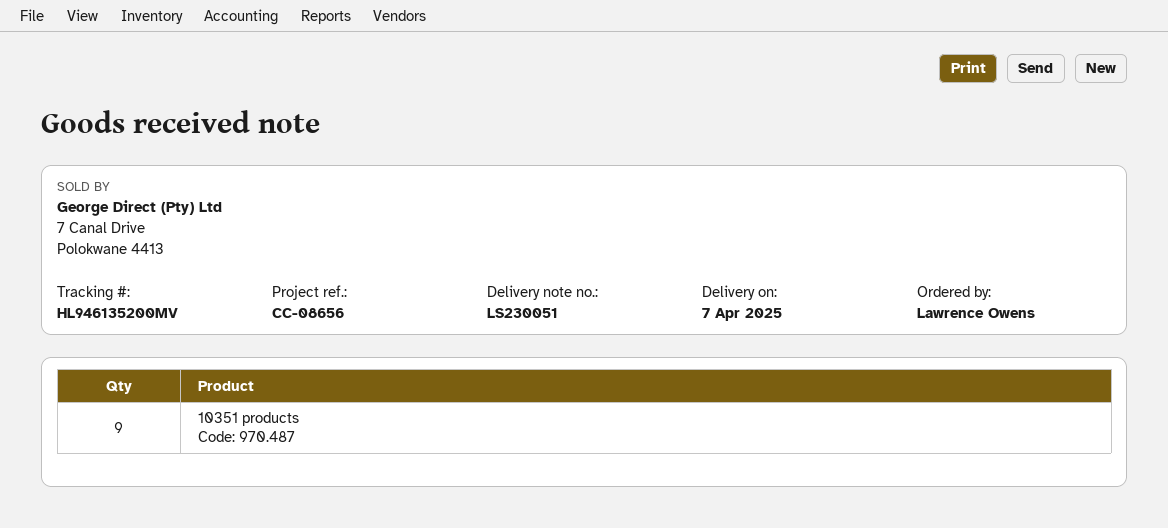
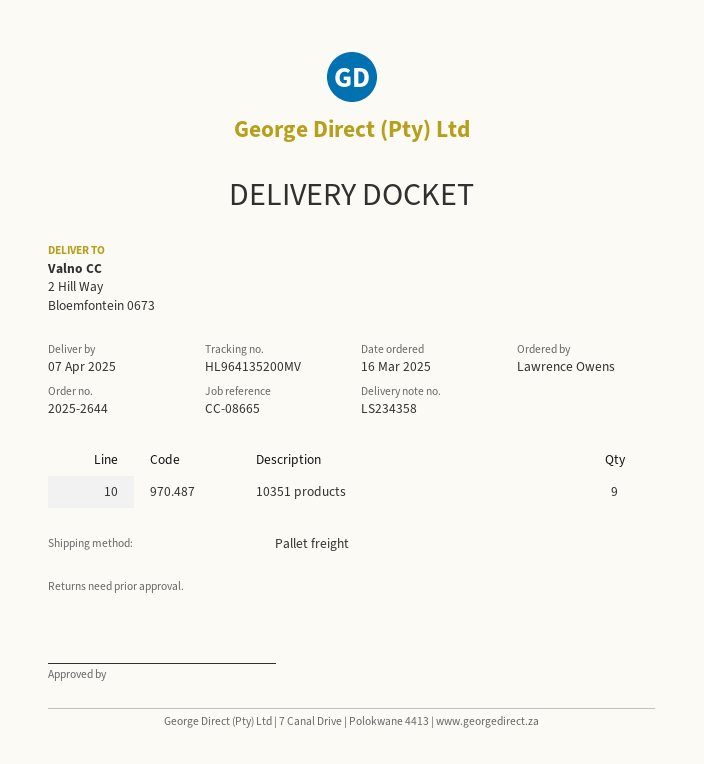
delivery note number: LS230051 -> LS234358
reference: CC-08656 -> CC-08665
tracking number: HL946135200MV -> HL964135200MV

